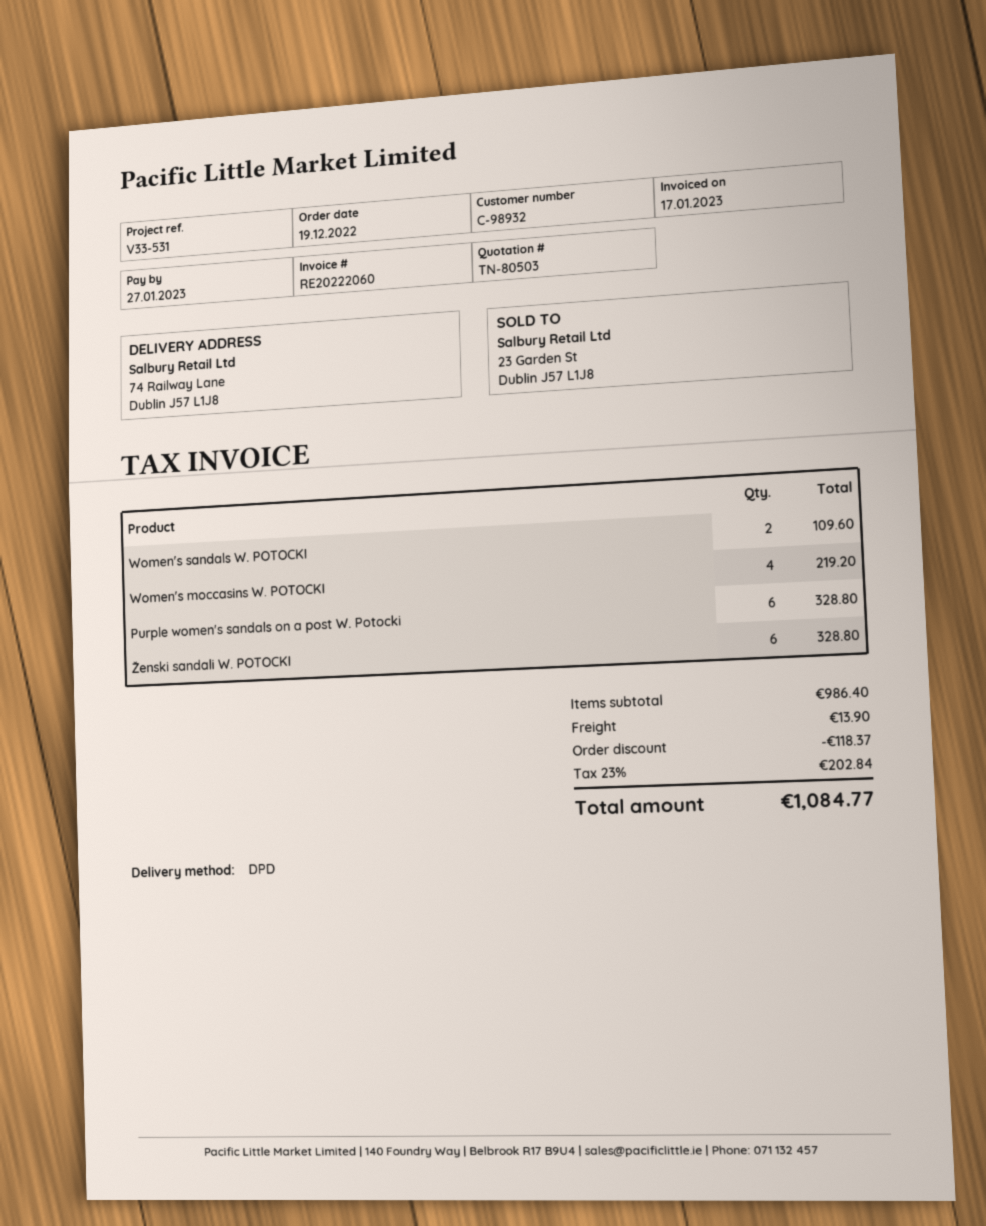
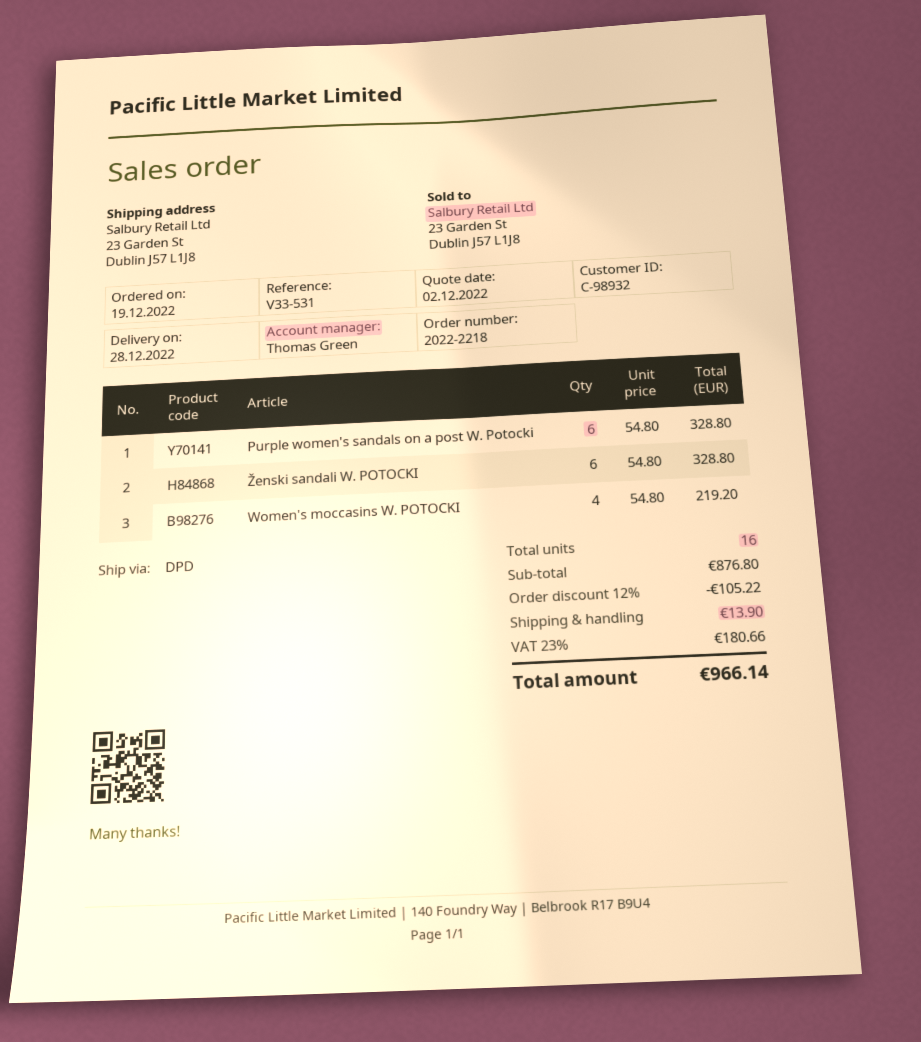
ship to: 74 Railway Lane, Dublin J57 L1J8 -> 23 Garden St, Dublin J57 L1J8
Women's sandals W. POTOCKI: 2 for 109.60 -> none
subtotal: 986.40 -> 876.80
discount: 118.37 -> 105.22
tax: 23% = 202.84 -> 23% = 180.66
total: 1084.77 -> 966.14

